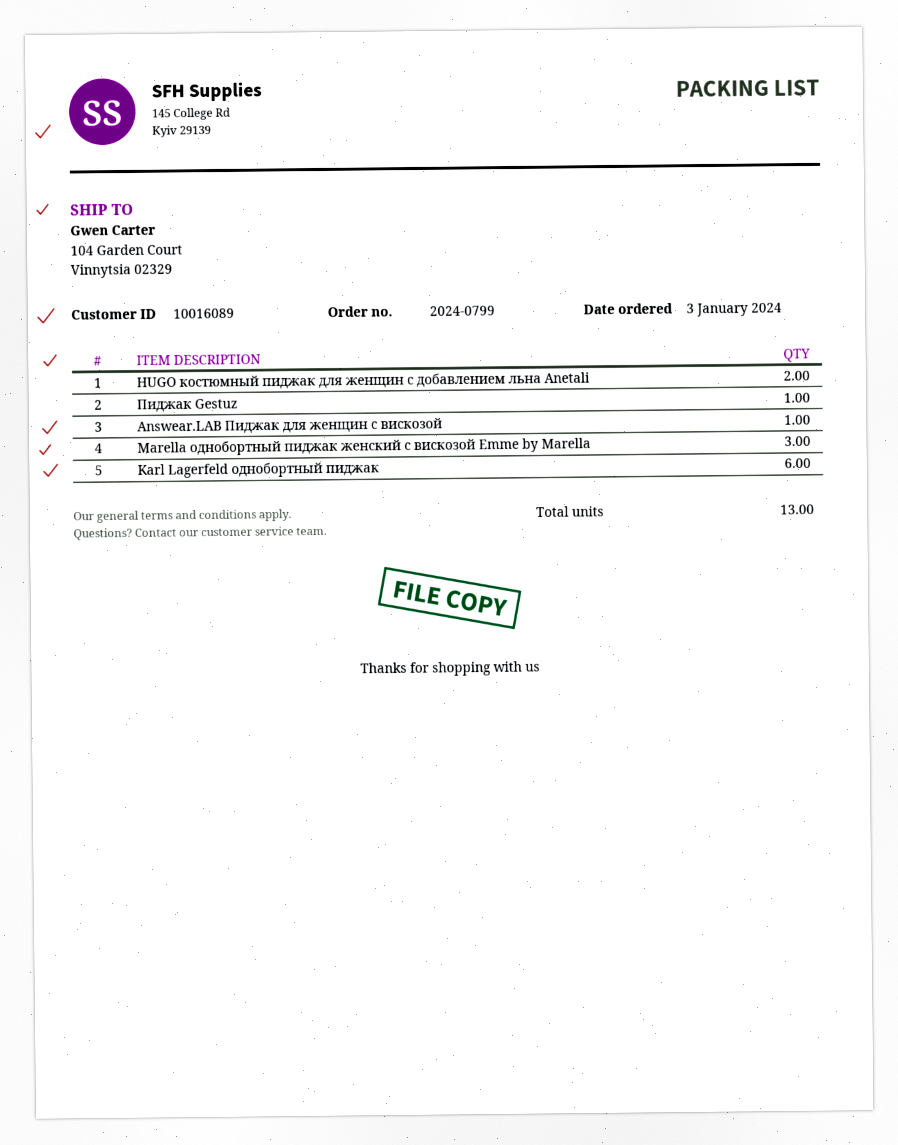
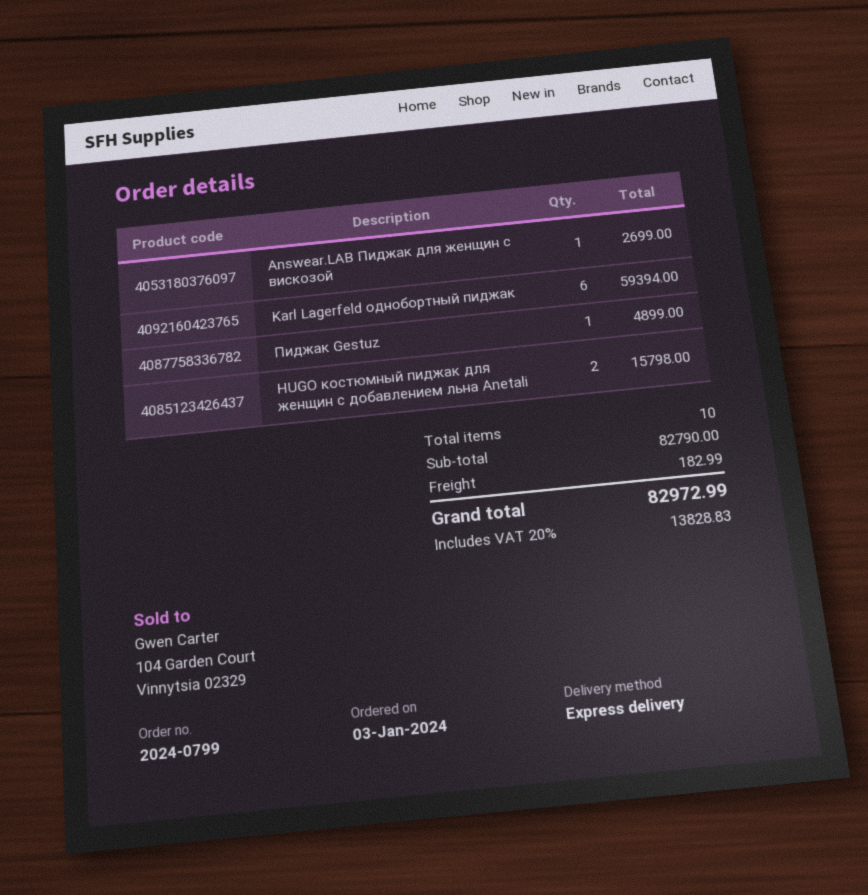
Marella однобортный пиджак женский с вискозой Emme by Marella: 3 -> none
total quantity: 13 -> 10

